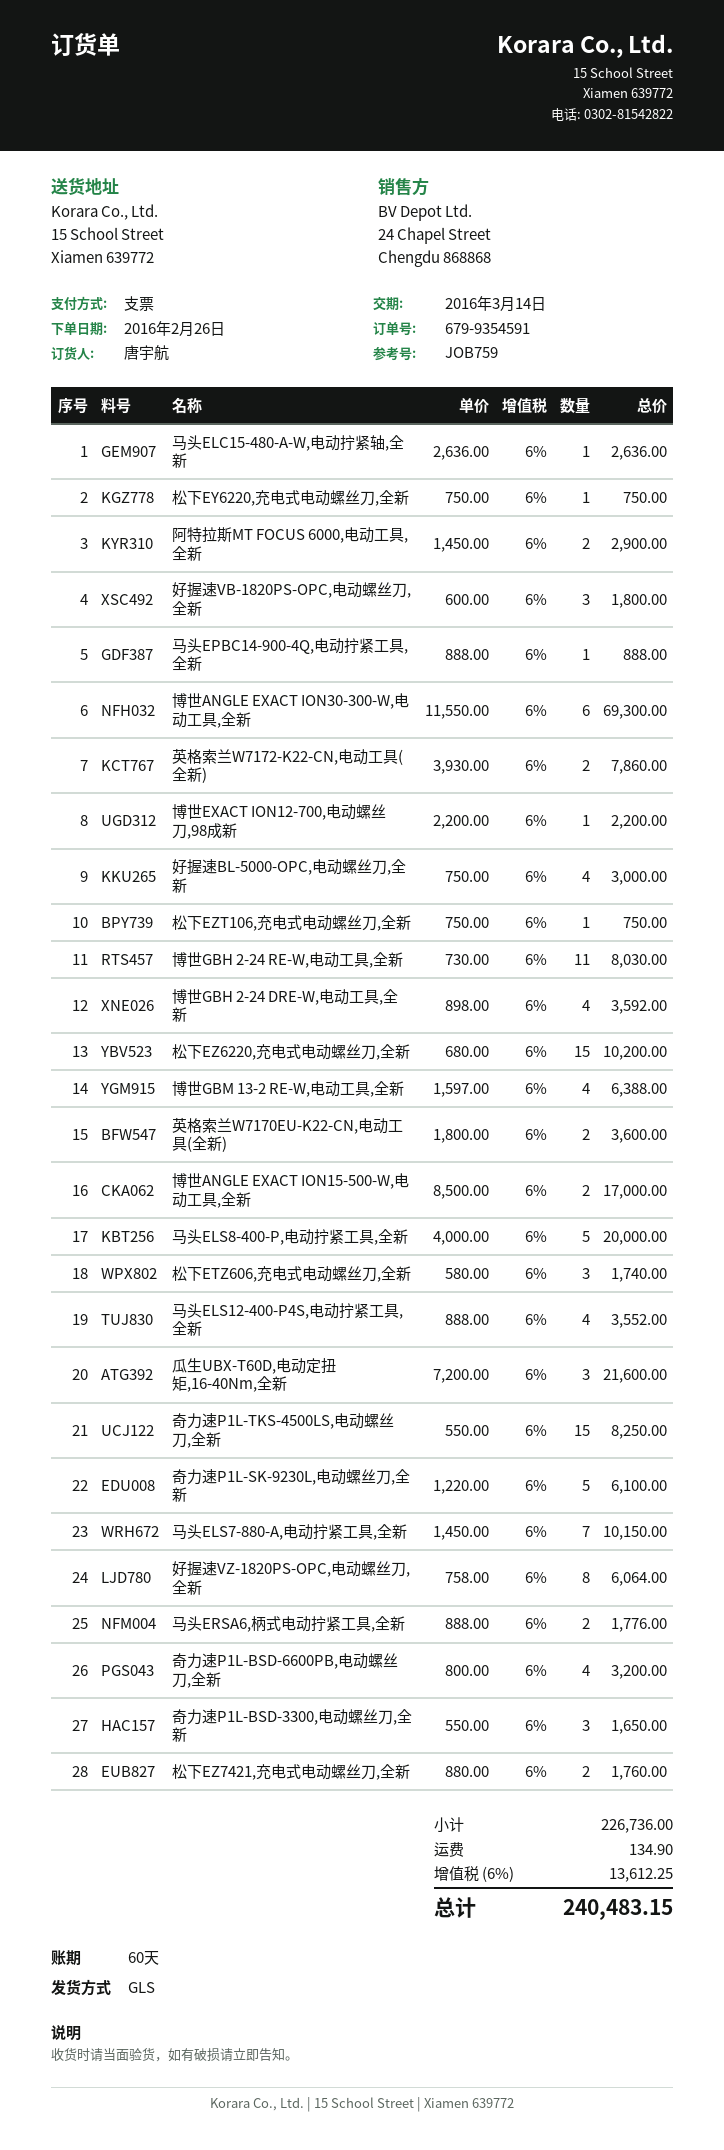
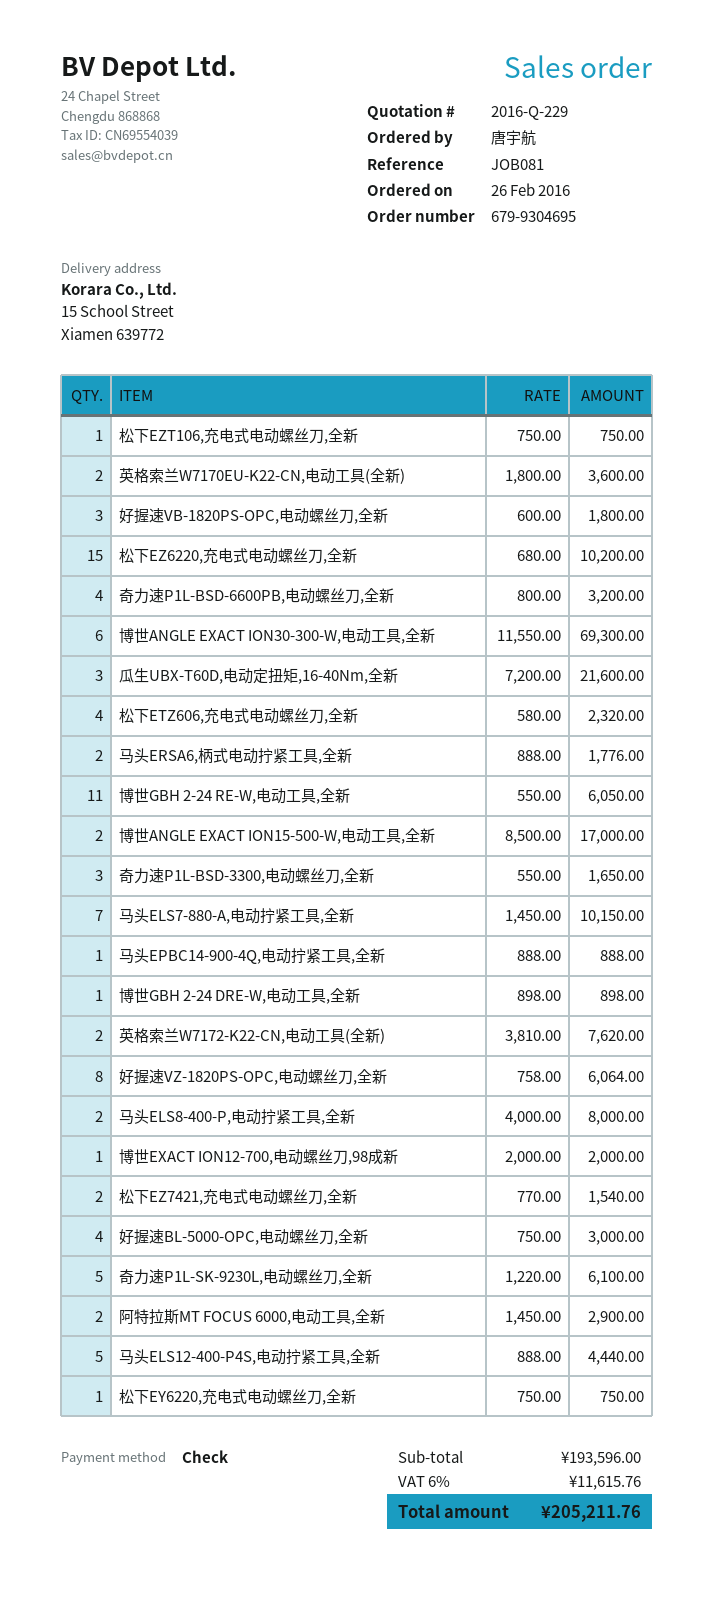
order number: 679-9354591 -> 679-9304695
reference: JOB759 -> JOB081
马头ELC15-480-A-W,电动拧紧轴,全新: 1 x 2636.00 = 2636.00 -> none
英格索兰W7172-K22-CN,电动工具(全新): 2 x 3930.00 = 7860.00 -> 2 x 3810.00 = 7620.00
博世EXACT ION12-700,电动螺丝刀,98成新: 1 x 2200.00 = 2200.00 -> 1 x 2000.00 = 2000.00
博世GBH 2-24 RE-W,电动工具,全新: 11 x 730.00 = 8030.00 -> 11 x 550.00 = 6050.00
博世GBH 2-24 DRE-W,电动工具,全新: 4 x 898.00 = 3592.00 -> 1 x 898.00 = 898.00
博世GBM 13-2 RE-W,电动工具,全新: 4 x 1597.00 = 6388.00 -> none
马头ELS8-400-P,电动拧紧工具,全新: 5 x 4000.00 = 20000.00 -> 2 x 4000.00 = 8000.00
松下ETZ606,充电式电动螺丝刀,全新: 3 x 580.00 = 1740.00 -> 4 x 580.00 = 2320.00
马头ELS12-400-P4S,电动拧紧工具,全新: 4 x 888.00 = 3552.00 -> 5 x 888.00 = 4440.00
奇力速P1L-TKS-4500LS,电动螺丝刀,全新: 15 x 550.00 = 8250.00 -> none
松下EZ7421,充电式电动螺丝刀,全新: 2 x 880.00 = 1760.00 -> 2 x 770.00 = 1540.00
subtotal: 226736.00 -> 193596.00
shipping: 134.90 -> none
tax: 6% = 13612.25 -> 6% = 11615.76
total: 240483.15 -> 205211.76

